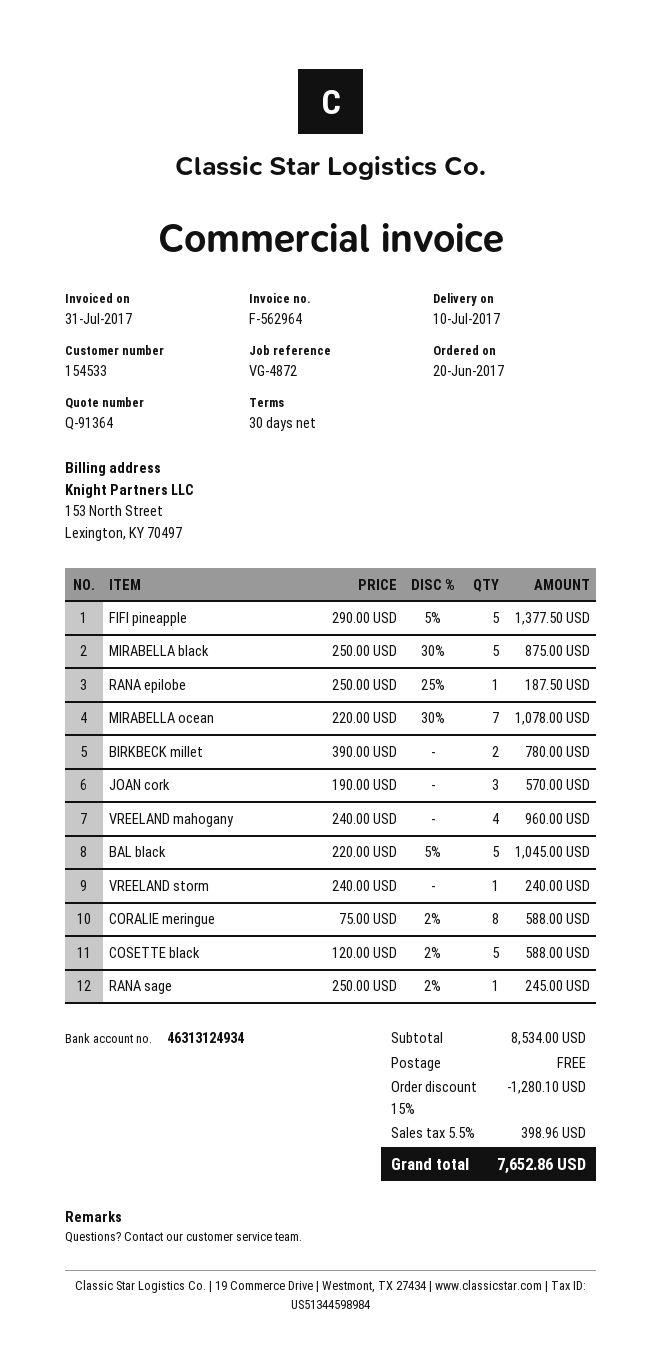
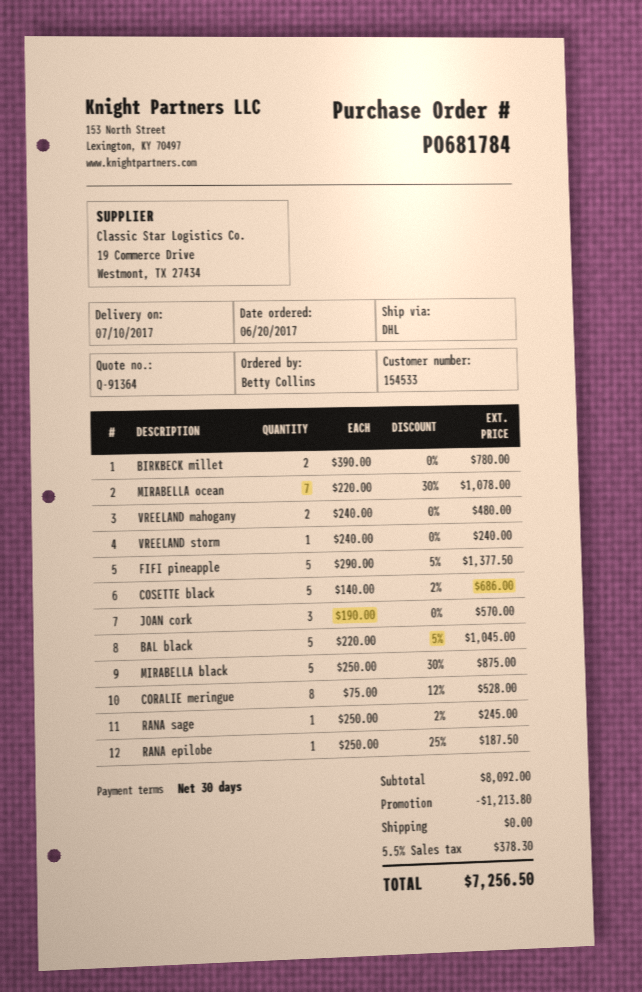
VREELAND mahogany: 4 x 240.00 = 960.00 -> 2 x 240.00 = 480.00
CORALIE meringue: 8 x 75.00 - 2% = 588.00 -> 8 x 75.00 - 12% = 528.00
COSETTE black: 5 x 120.00 - 2% = 588.00 -> 5 x 140.00 - 2% = 686.00
subtotal: 8534.00 -> 8092.00
discount: 1280.10 -> 1213.80
tax: 5.5% = 398.96 -> 5.5% = 378.30
total: 7652.86 -> 7256.50

